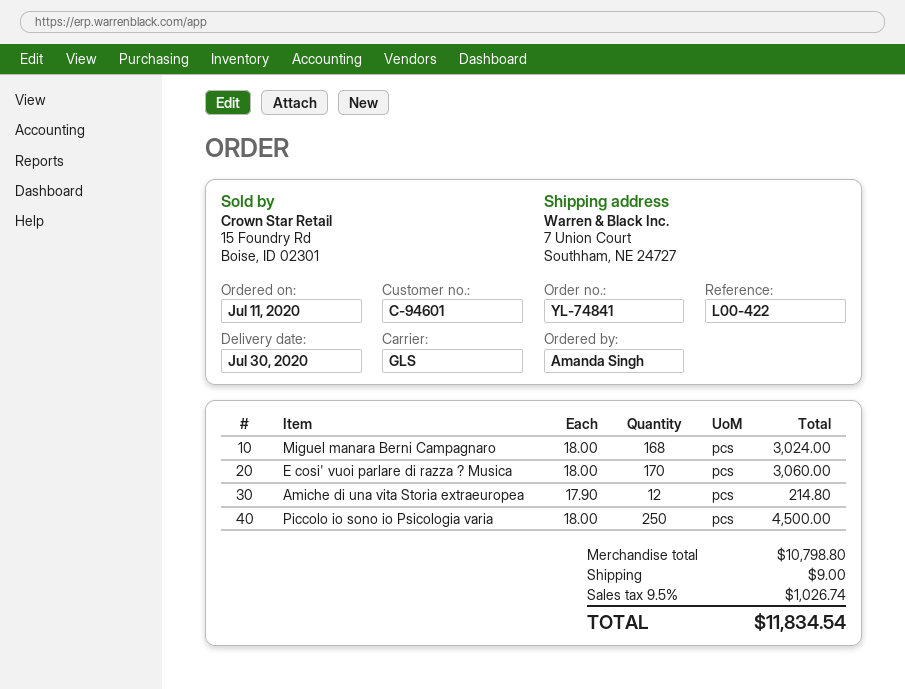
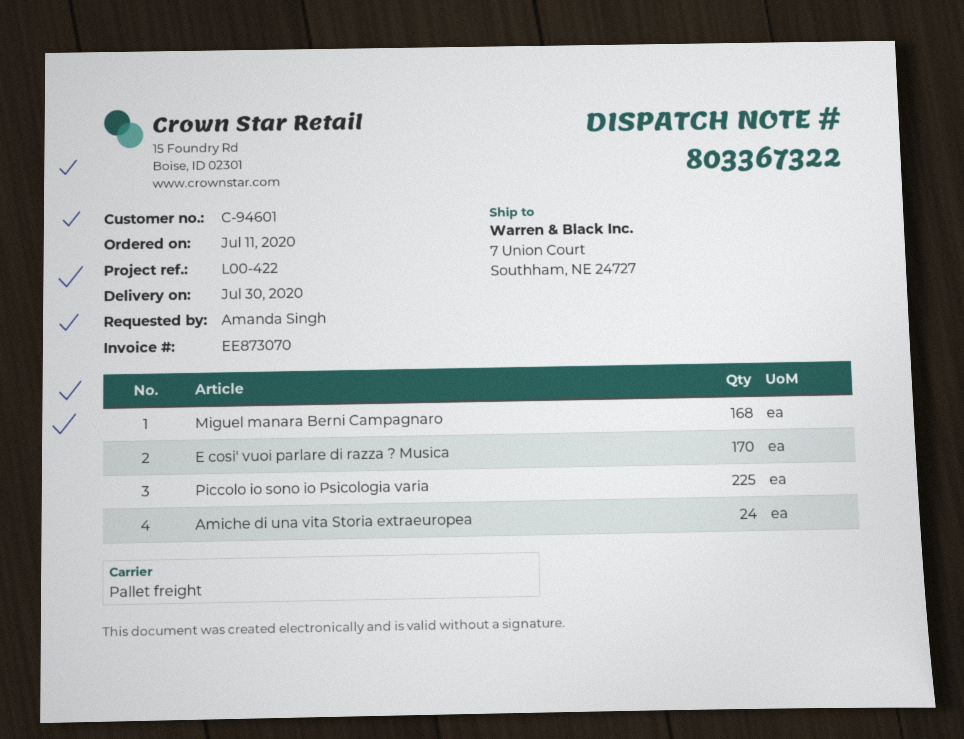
shipping method: GLS -> pallet freight
Amiche di una vita Storia extraeuropea: 12 -> 24
Piccolo io sono io Psicologia varia: 250 -> 225

